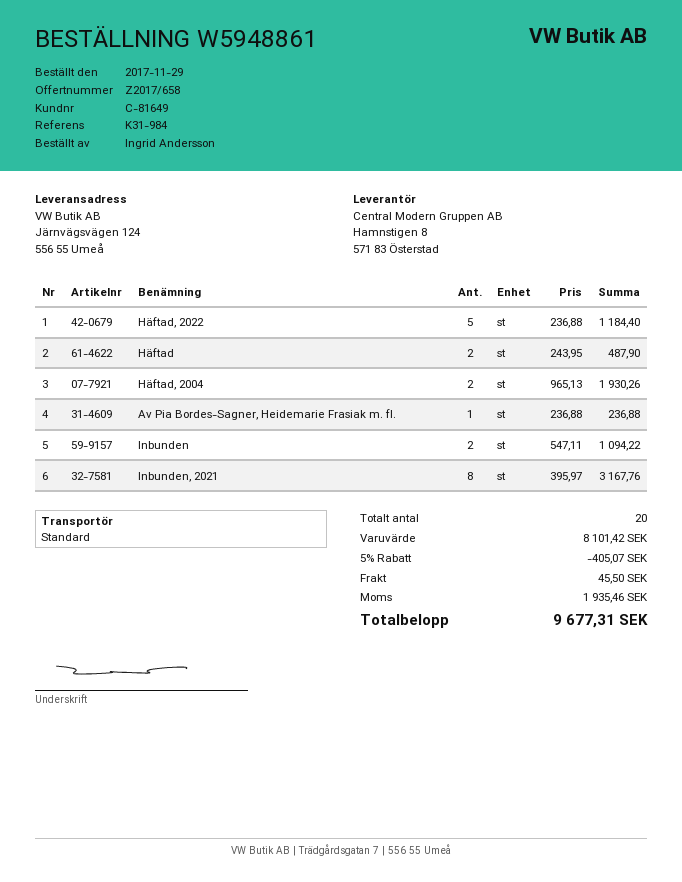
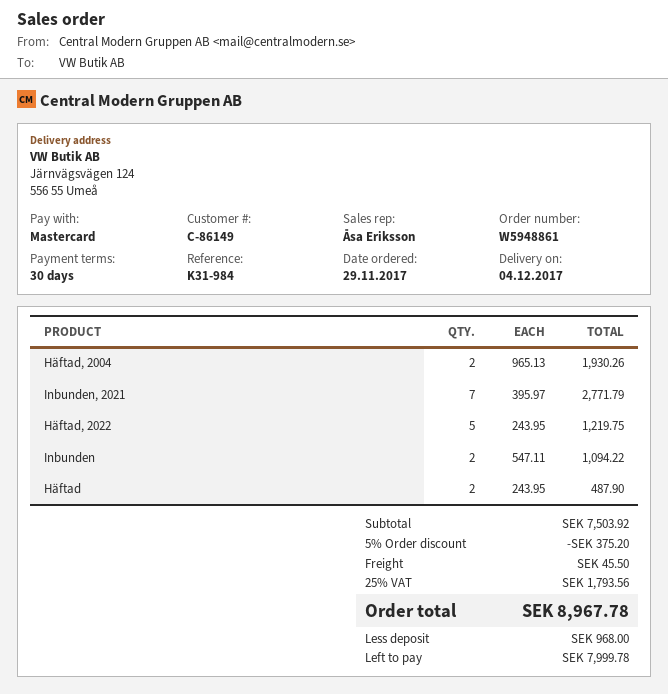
customer number: C-81649 -> C-86149
Häftad, 2022: 5 x 236.88 = 1184.40 -> 5 x 243.95 = 1219.75
Av Pia Bordes-Sagner, Heidemarie Frasiak m. fl.: 1 x 236.88 = 236.88 -> none
Inbunden, 2021: 8 x 395.97 = 3167.76 -> 7 x 395.97 = 2771.79
subtotal: 8101.42 -> 7503.92
discount: 5% = 405.07 -> 5% = 375.20
tax: 1935.46 -> 1793.56
total: 9677.31 -> 8967.78

